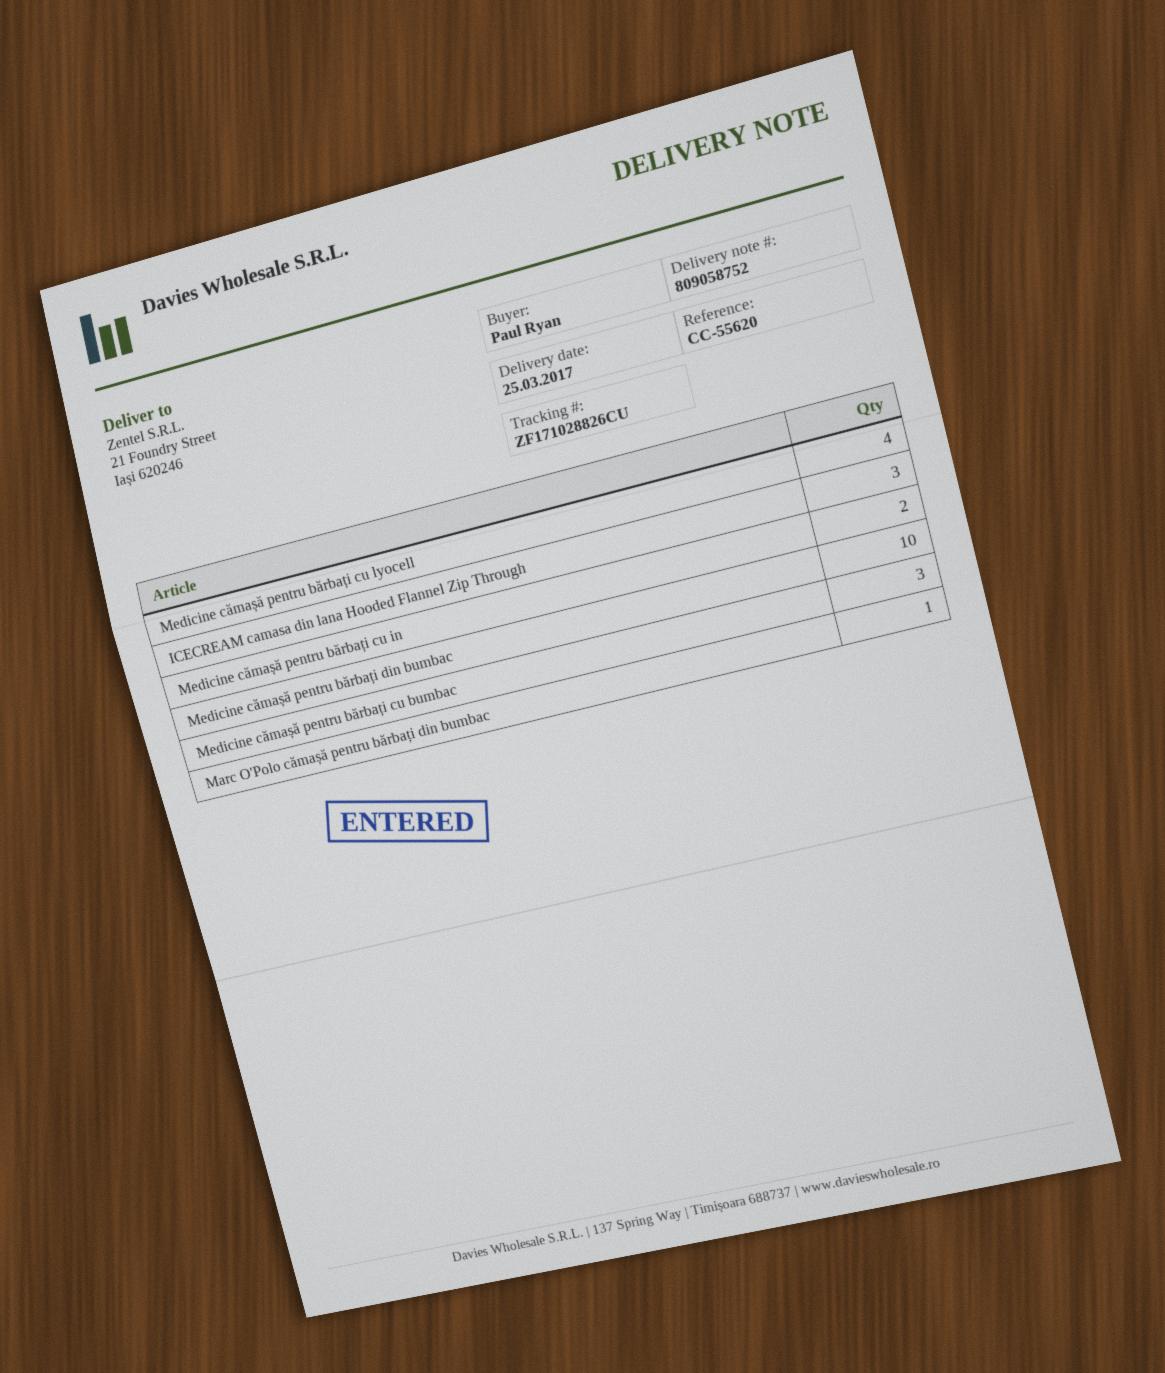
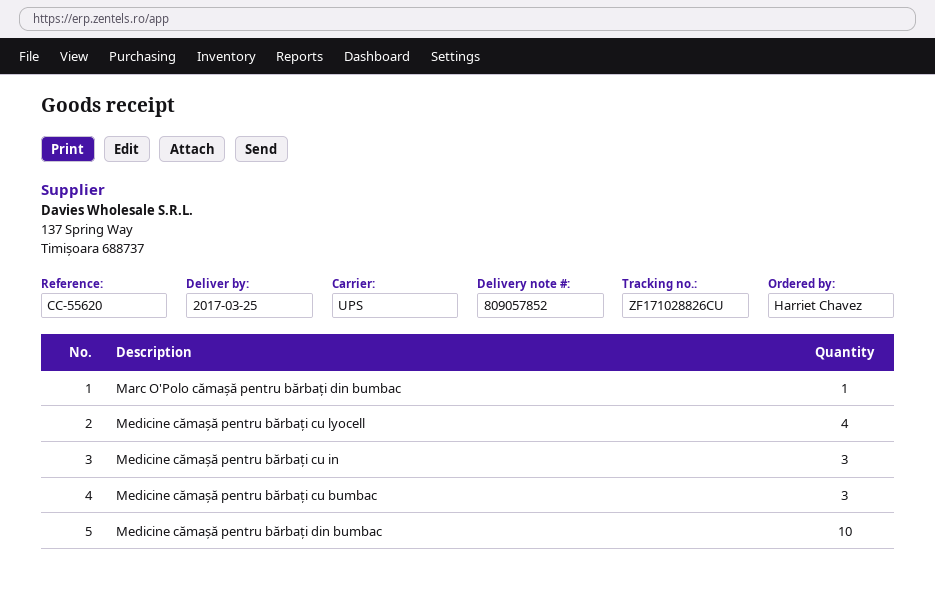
delivery note number: 809058752 -> 809057852
ordered by: Paul Ryan -> Harriet Chavez
ICECREAM camasa din lana Hooded Flannel Zip Through: 3 -> none
Medicine cămașă pentru bărbați cu in: 2 -> 3

